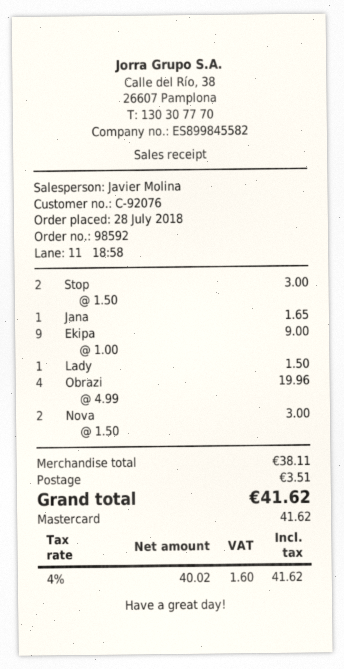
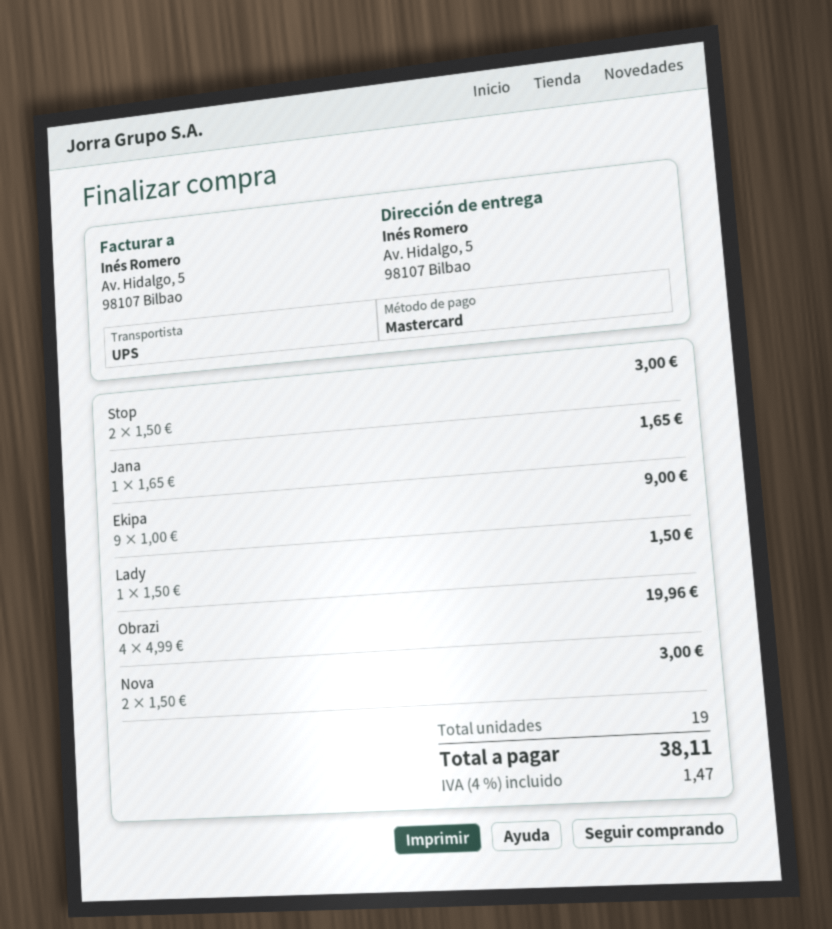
shipping: 3.51 -> none
tax: 4% = 1.60 -> 4% = 1.47
total: 41.62 -> 38.11

